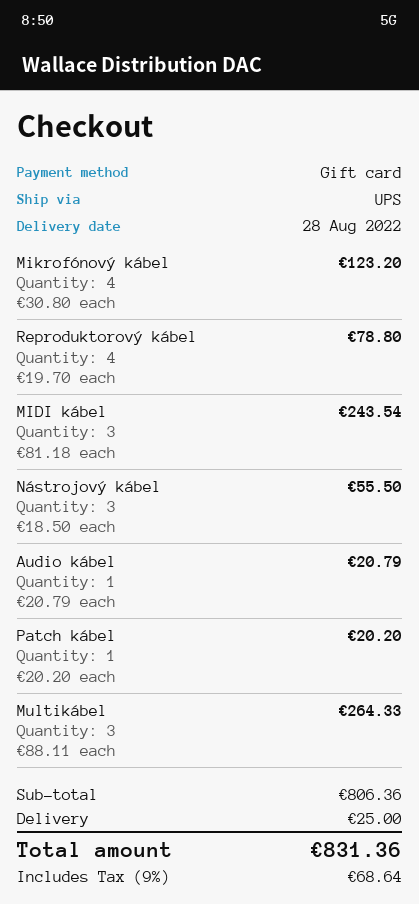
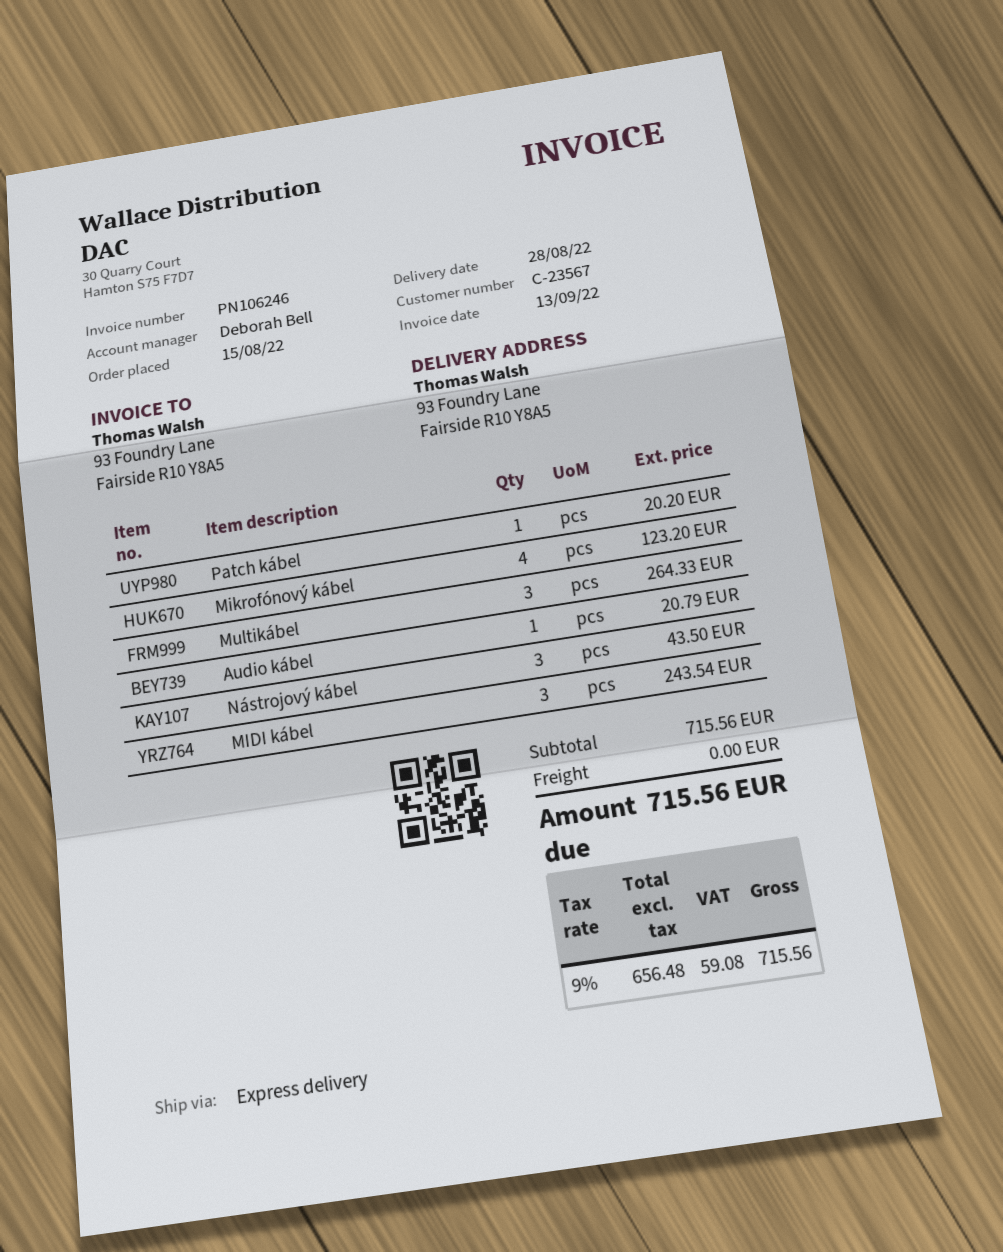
shipping method: UPS -> express
Reproduktorový kábel: 4 for 78.80 -> none
Nástrojový kábel: 3 for 55.50 -> 3 for 43.50
subtotal: 806.36 -> 715.56
shipping: 25.00 -> 0.00
tax: 9% = 68.64 -> 9% = 59.08
total: 831.36 -> 715.56

